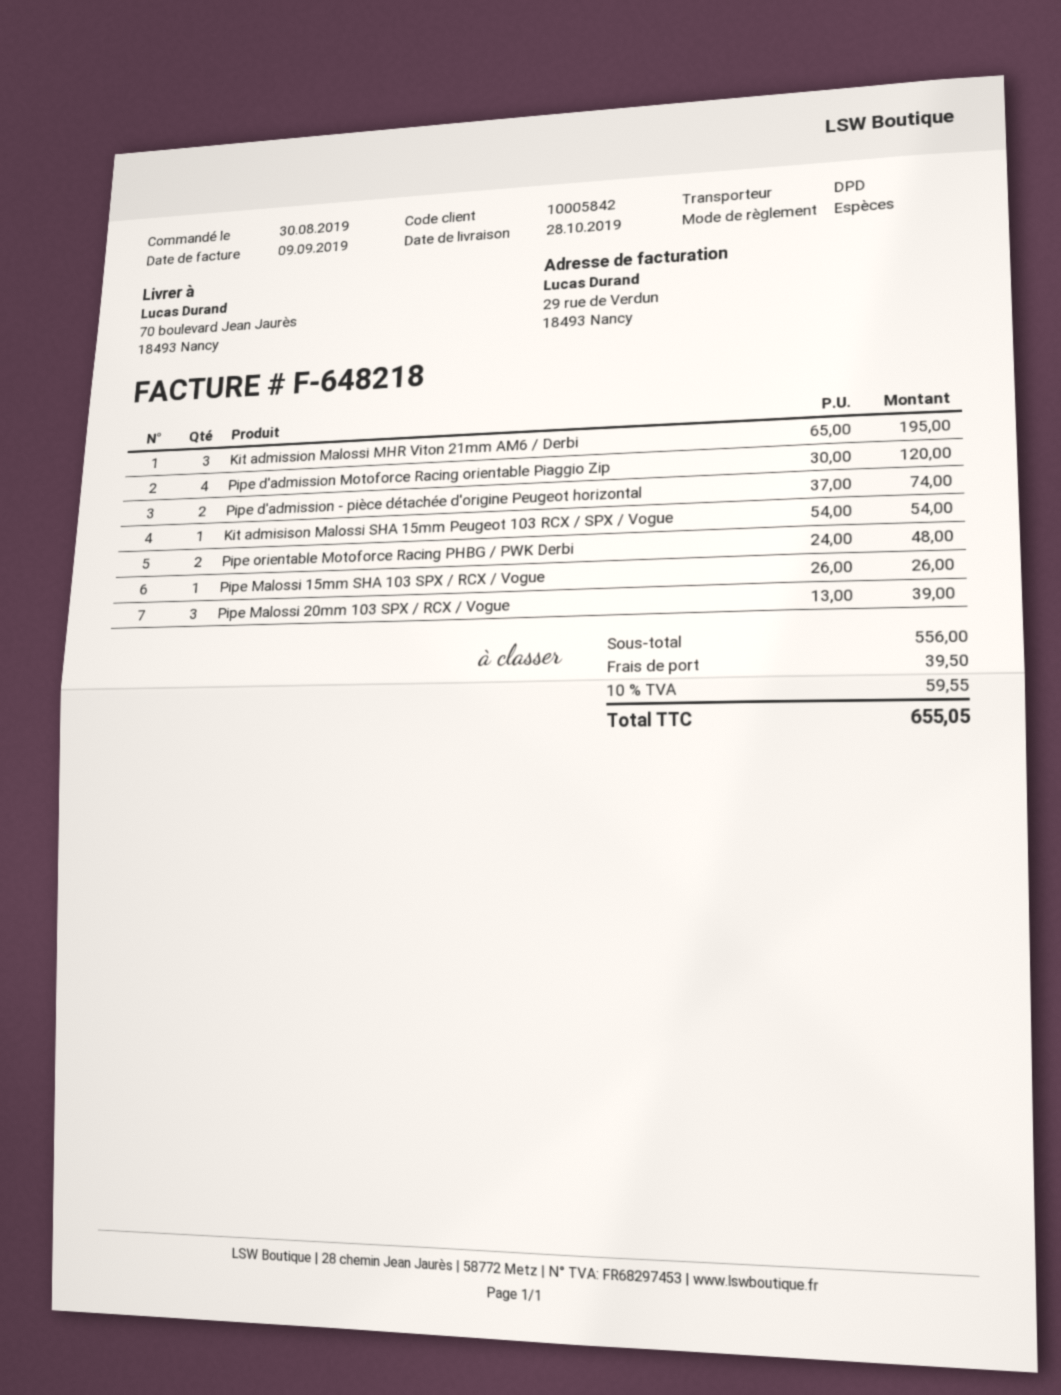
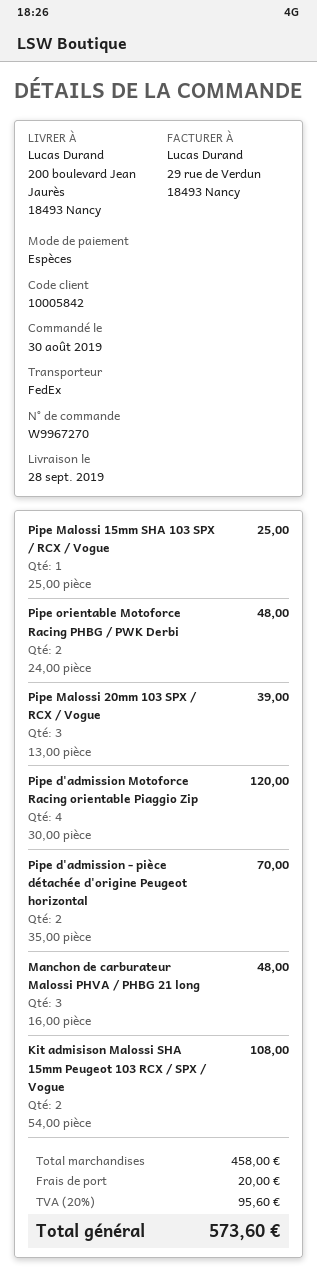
delivery date: 2019-10-28 -> 2019-09-28
shipping method: DPD -> FedEx
ship to: 70 boulevard Jean Jaurès, 18493 Nancy -> 200 boulevard Jean Jaurès, 18493 Nancy
Kit admission Malossi MHR Viton 21mm AM6 / Derbi: 3 x 65.00 = 195.00 -> none
Pipe d'admission - pièce détachée d'origine Peugeot horizontal: 2 x 37.00 = 74.00 -> 2 x 35.00 = 70.00
Kit admisison Malossi SHA 15mm Peugeot 103 RCX / SPX / Vogue: 1 x 54.00 = 54.00 -> 2 x 54.00 = 108.00
Pipe Malossi 15mm SHA 103 SPX / RCX / Vogue: 1 x 26.00 = 26.00 -> 1 x 25.00 = 25.00
Manchon de carburateur Malossi PHVA / PHBG 21 long: none -> 3 x 16.00 = 48.00
subtotal: 556.00 -> 458.00
shipping: 39.50 -> 20.00
tax: 10% = 59.55 -> 20% = 95.60
total: 655.05 -> 573.60

